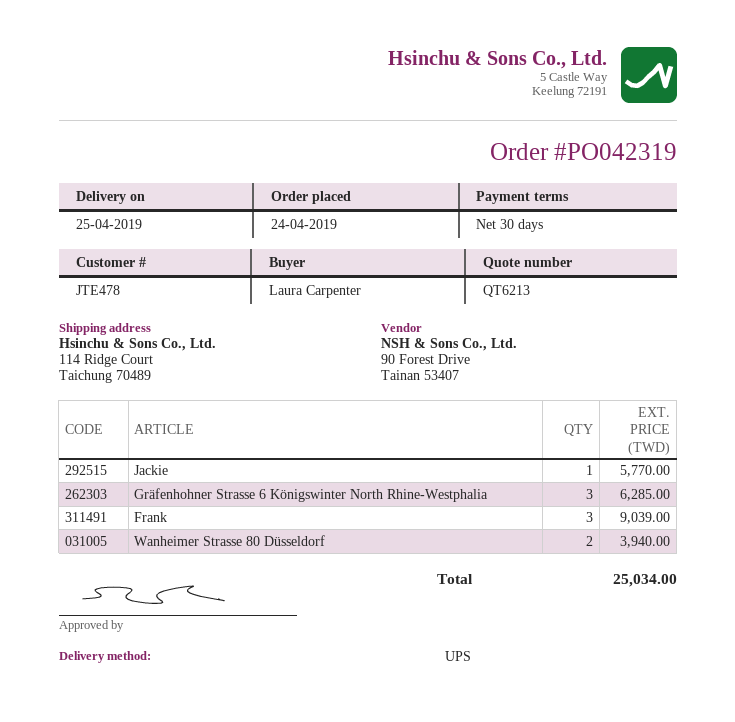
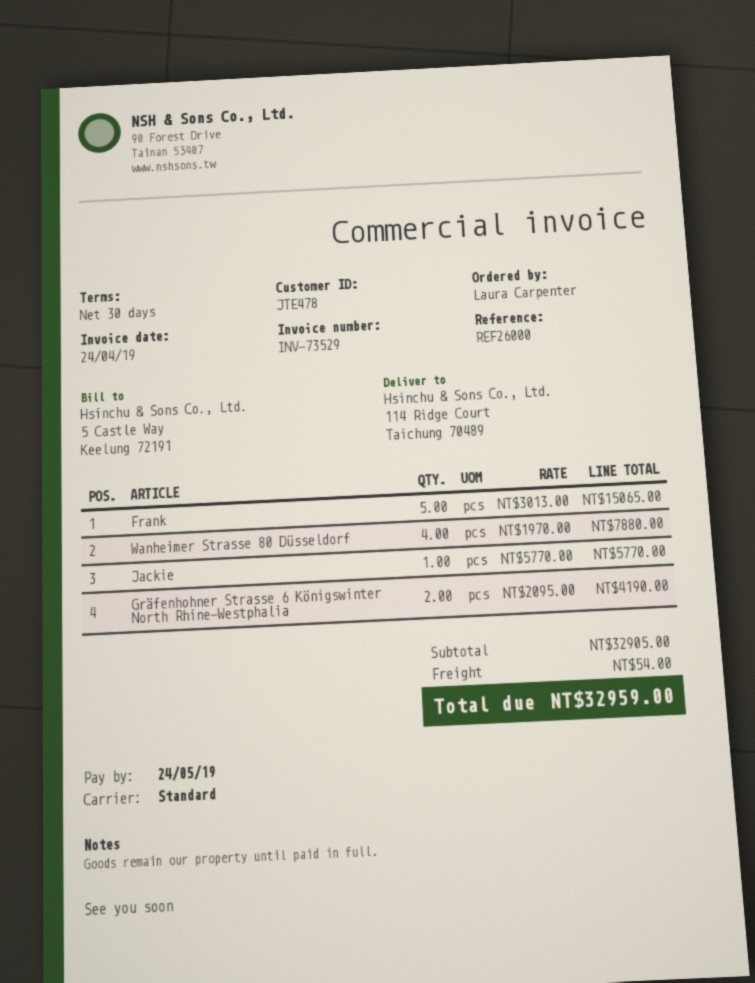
shipping method: UPS -> standard
Gräfenhohner Strasse 6 Königswinter North Rhine-Westphalia: 3 for 6285.00 -> 2 for 4190.00
Frank: 3 for 9039.00 -> 5 for 15065.00
Wanheimer Strasse 80 Düsseldorf: 2 for 3940.00 -> 4 for 7880.00
shipping: none -> 54.00
total: 25034.00 -> 32959.00

